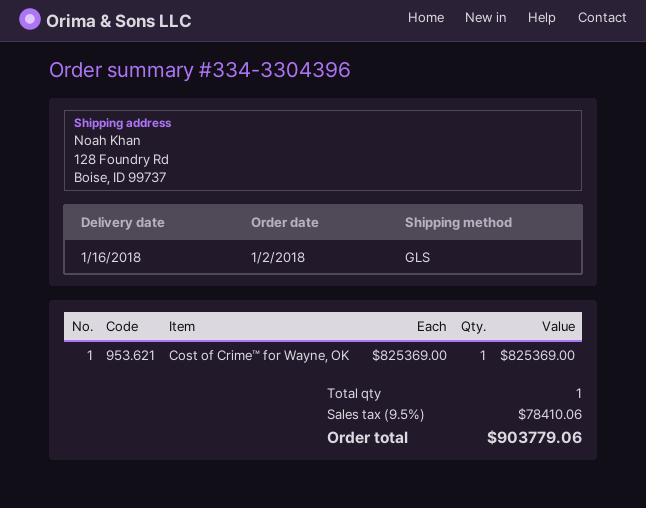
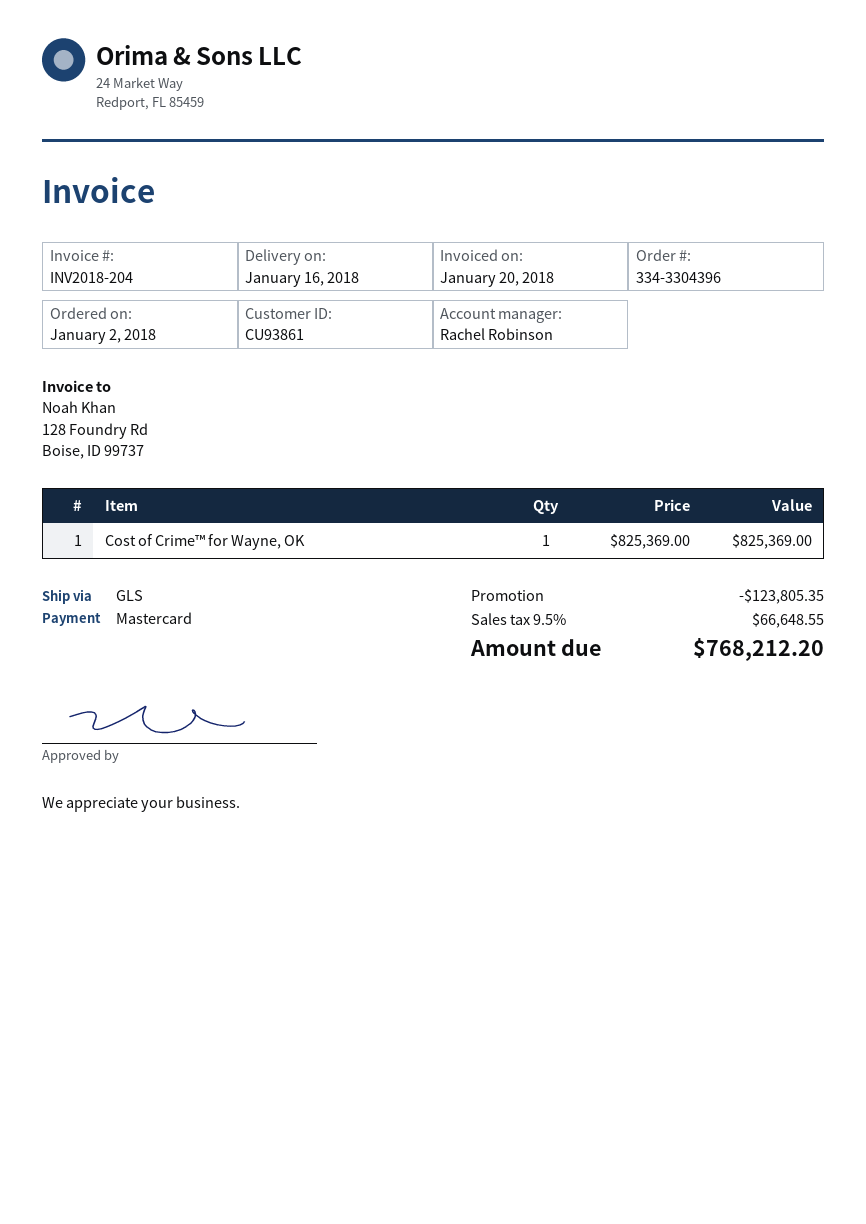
discount: none -> 123805.35
tax: 9.5% = 78410.06 -> 9.5% = 66648.55
total: 903779.06 -> 768212.20

